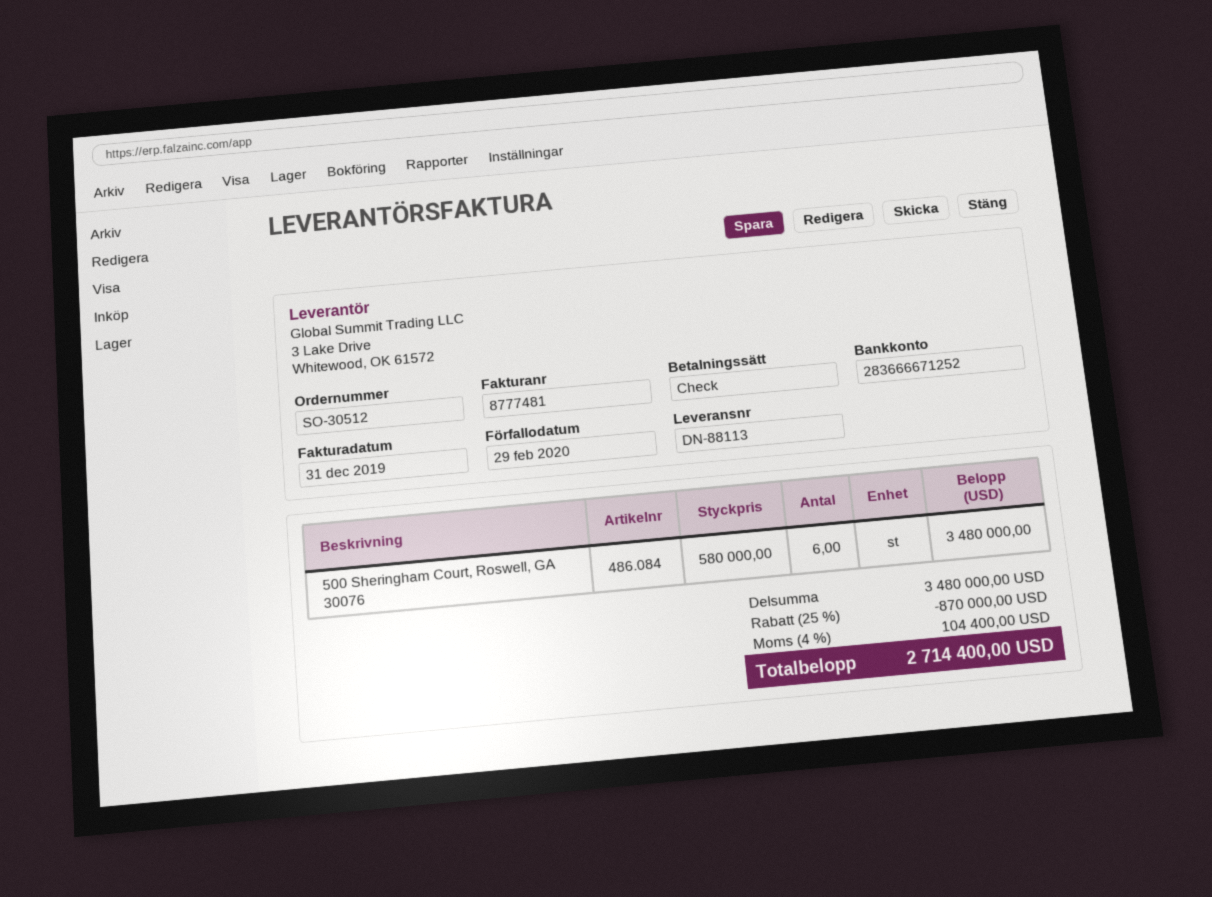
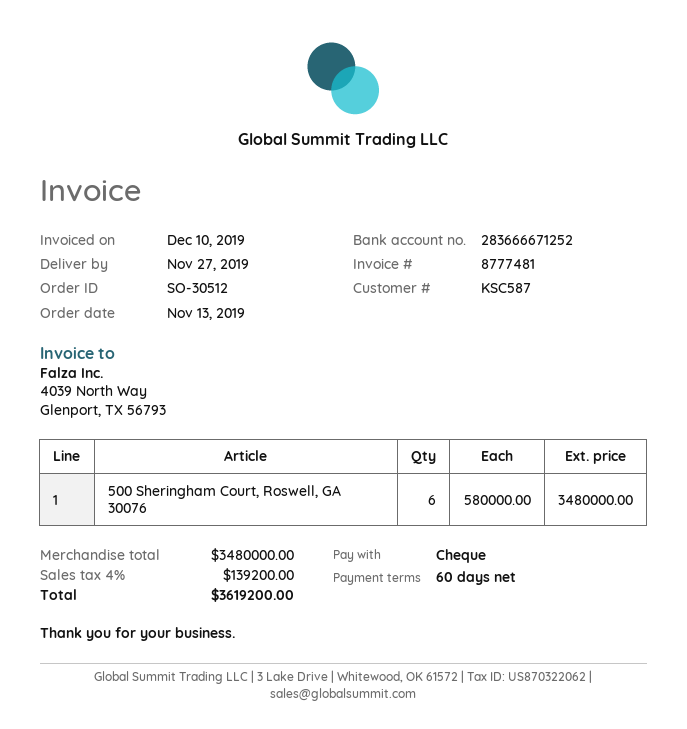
invoice date: 2019-12-31 -> 2019-12-10
discount: 25% = 870000.00 -> none
tax: 4% = 104400.00 -> 4% = 139200.00
total: 2714400.00 -> 3619200.00

